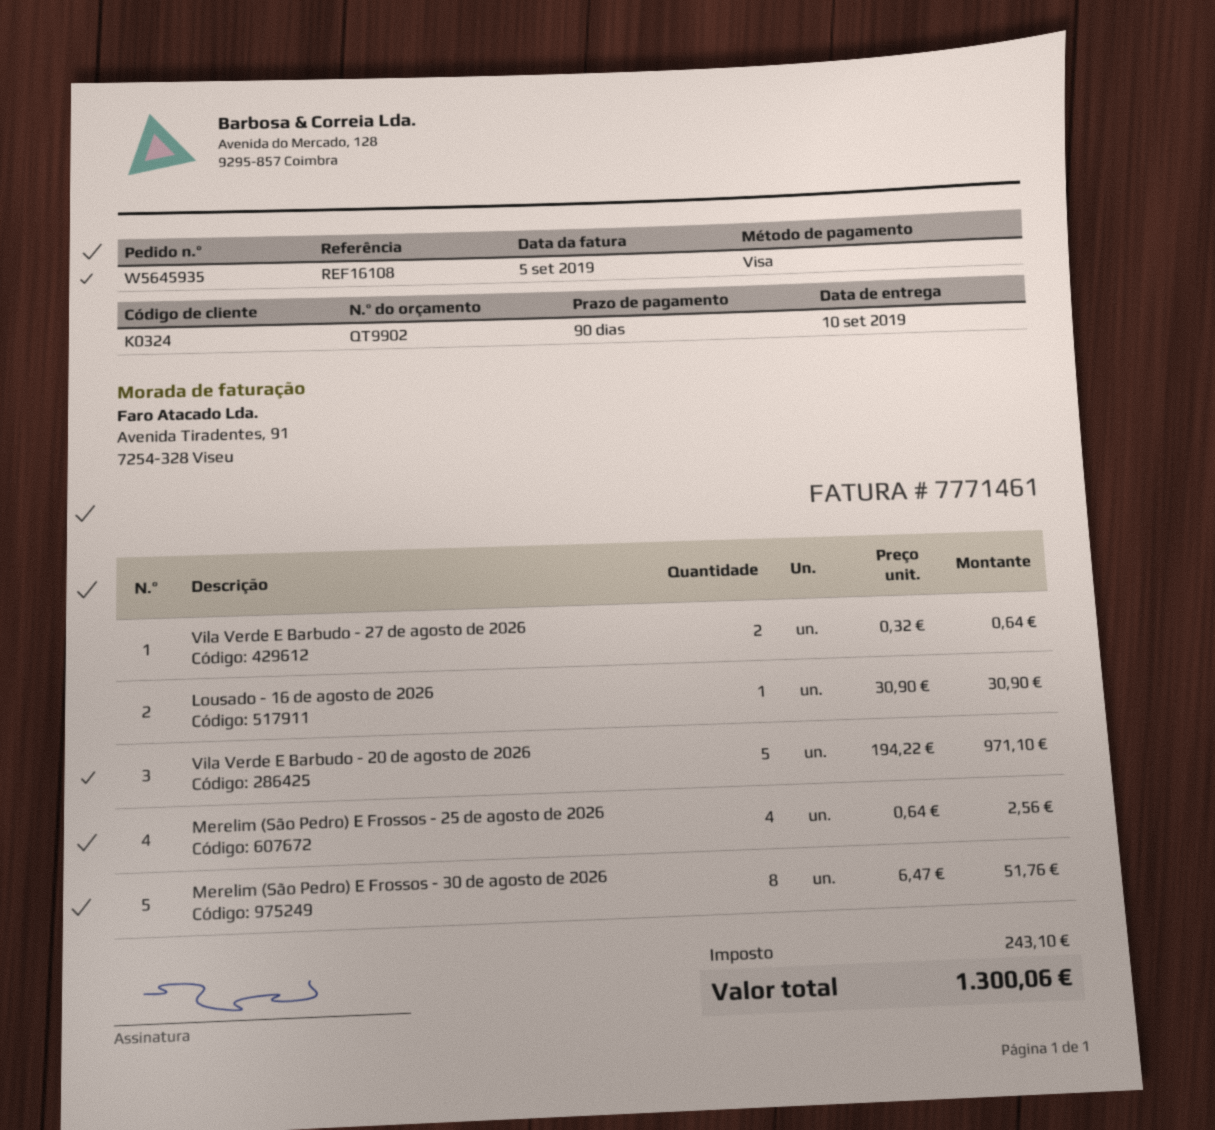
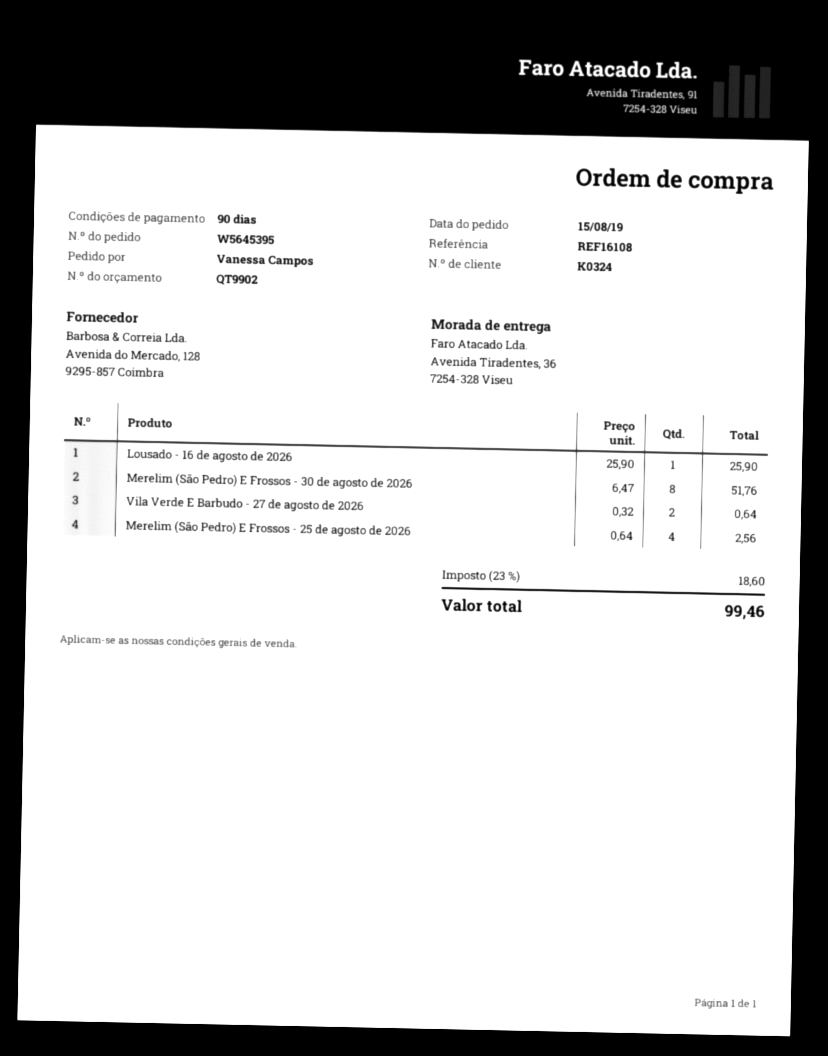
order number: W5645935 -> W5645395
Lousado - 16 de agosto de 2026: 1 x 30.90 = 30.90 -> 1 x 25.90 = 25.90
Vila Verde E Barbudo - 20 de agosto de 2026: 5 x 194.22 = 971.10 -> none
tax: 243.10 -> 18.60
total: 1300.06 -> 99.46

